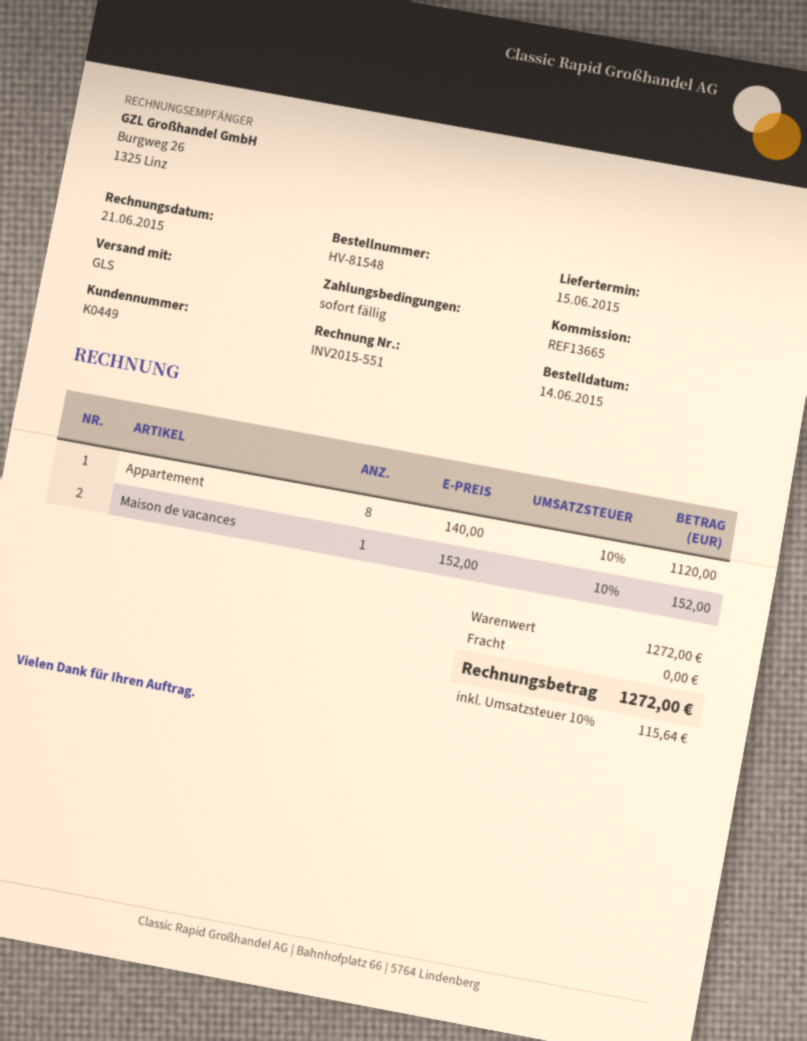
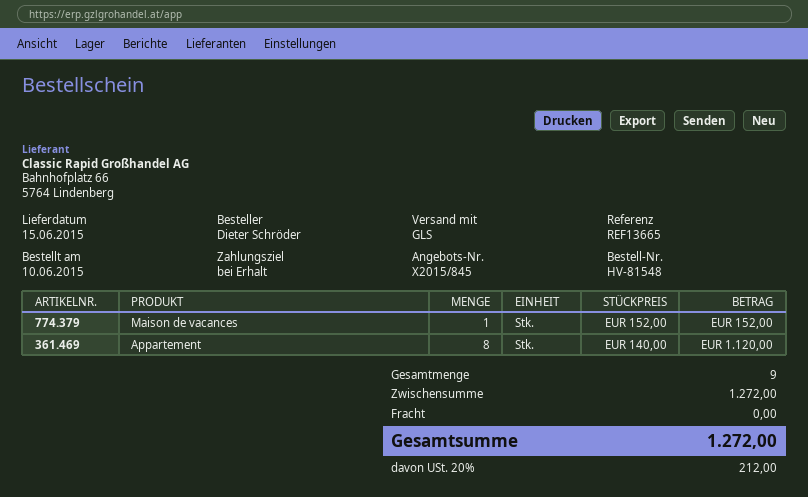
order date: 2015-06-14 -> 2015-06-10
tax: 10% = 115.64 -> 20% = 212.00

